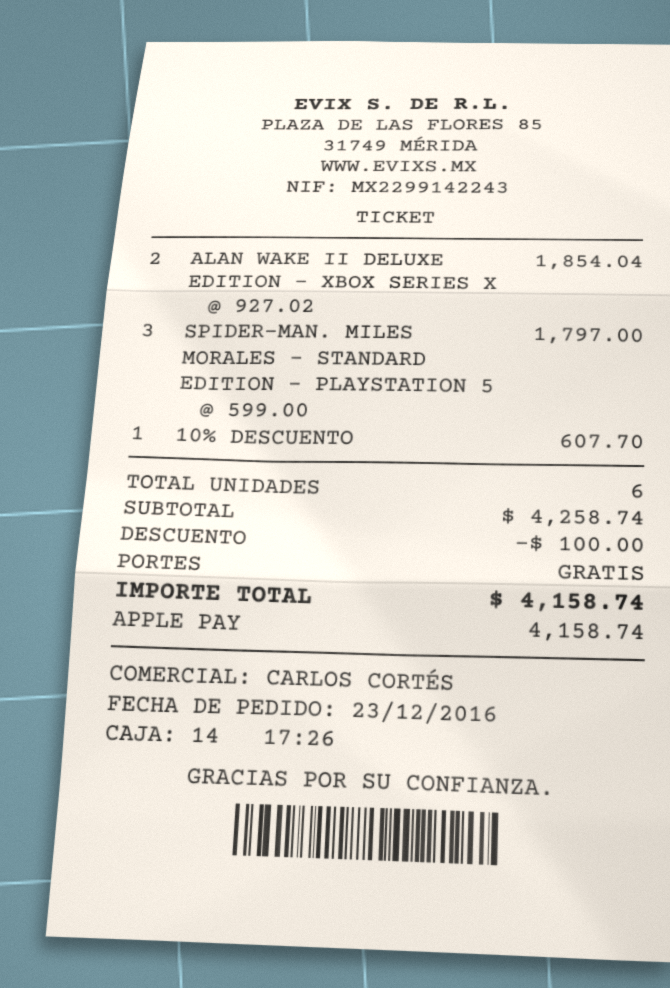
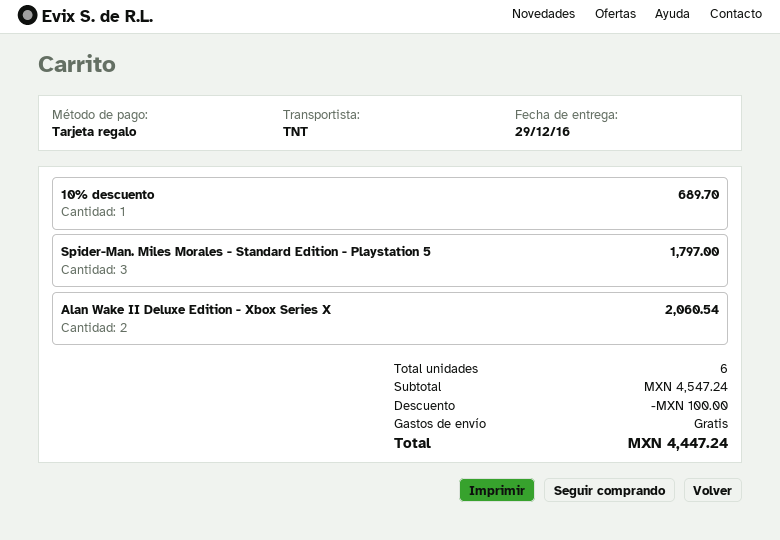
payment method: Apple Pay -> gift card
ALAN WAKE II DELUXE EDITION - XBOX SERIES X: 2 for 1854.04 -> 2 for 2060.54
10% DESCUENTO: 1 for 607.70 -> 1 for 689.70
subtotal: 4258.74 -> 4547.24
total: 4158.74 -> 4447.24

